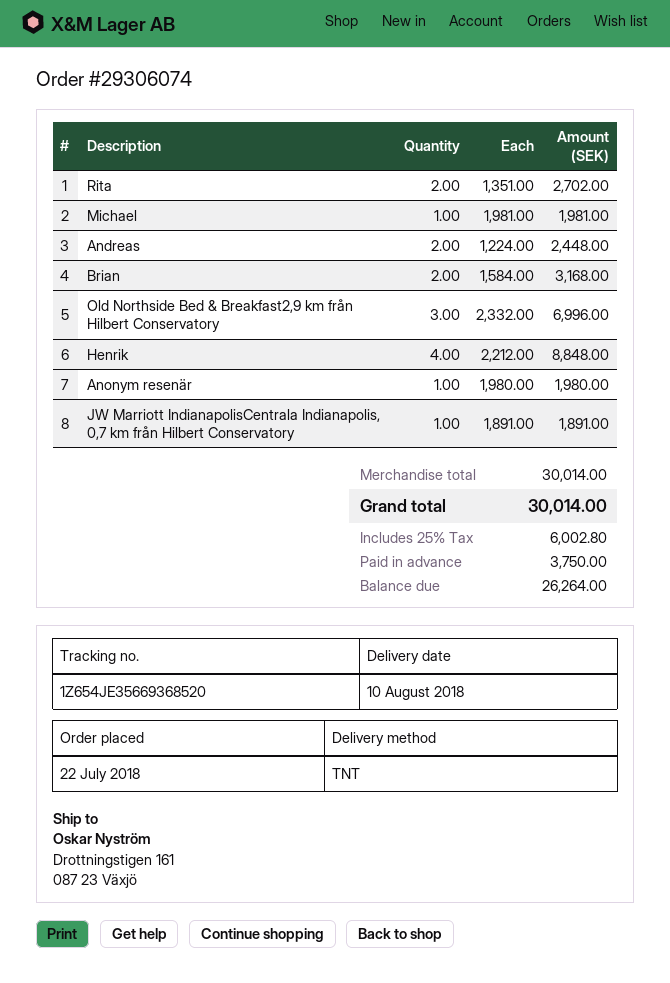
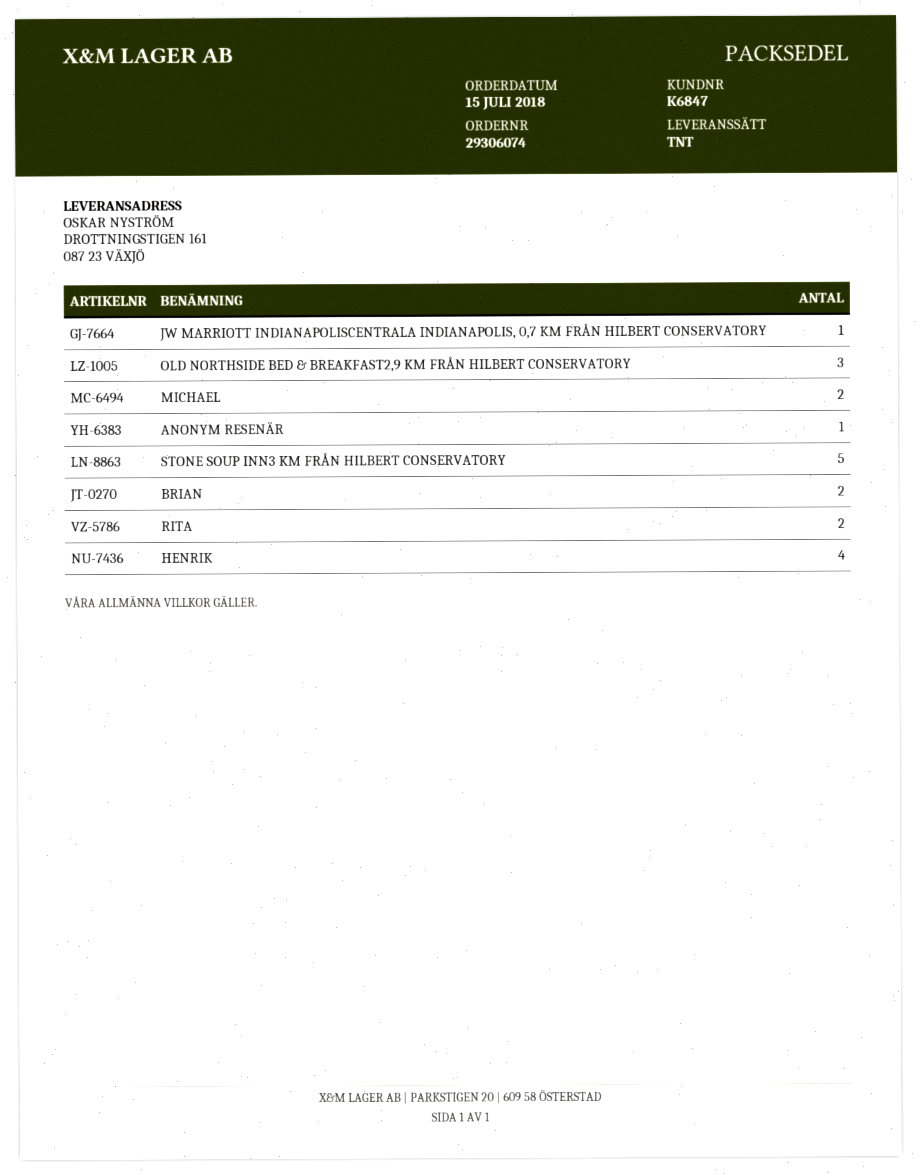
order date: 2018-07-22 -> 2018-07-15
Michael: 1 -> 2
Andreas: 2 -> none
STONE SOUP INN3 KM FRÅN HILBERT CONSERVATORY: none -> 5

